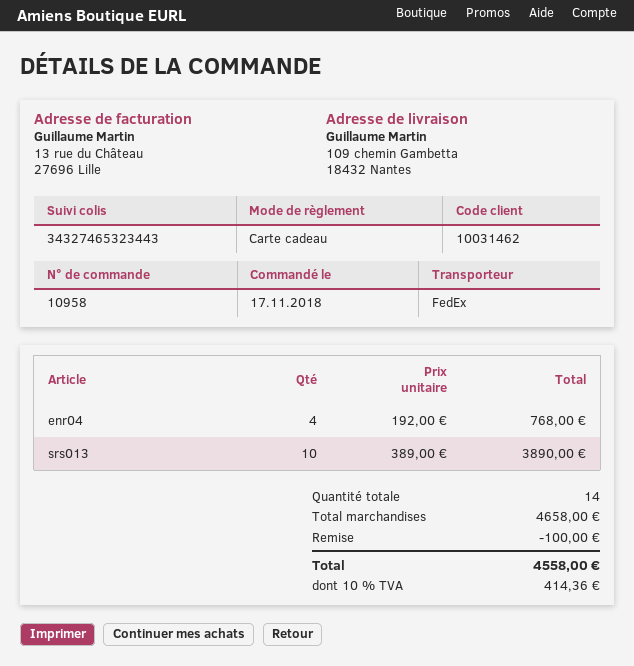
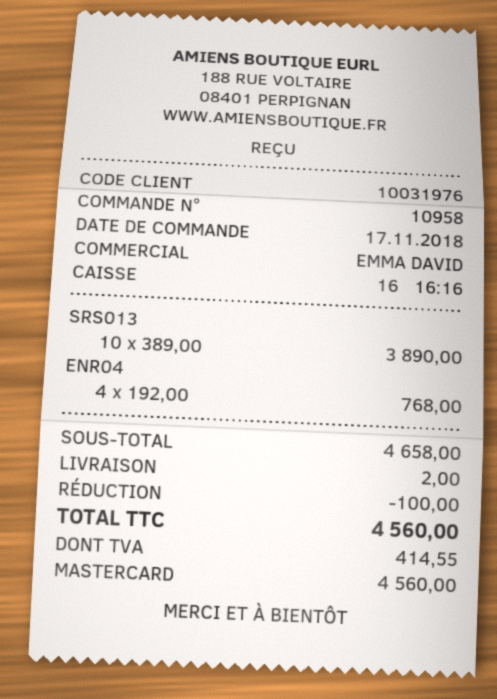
customer number: 10031462 -> 10031976
payment method: gift card -> Mastercard
shipping: none -> 2.00
tax: 414.36 -> 414.55
total: 4558.00 -> 4560.00

